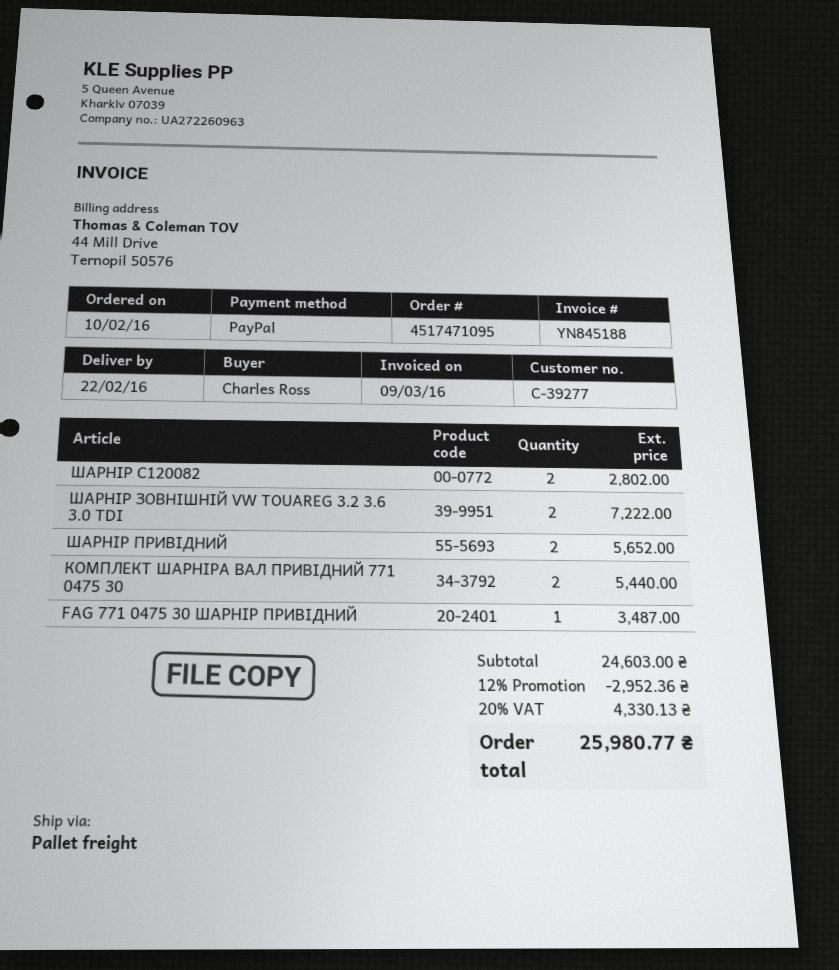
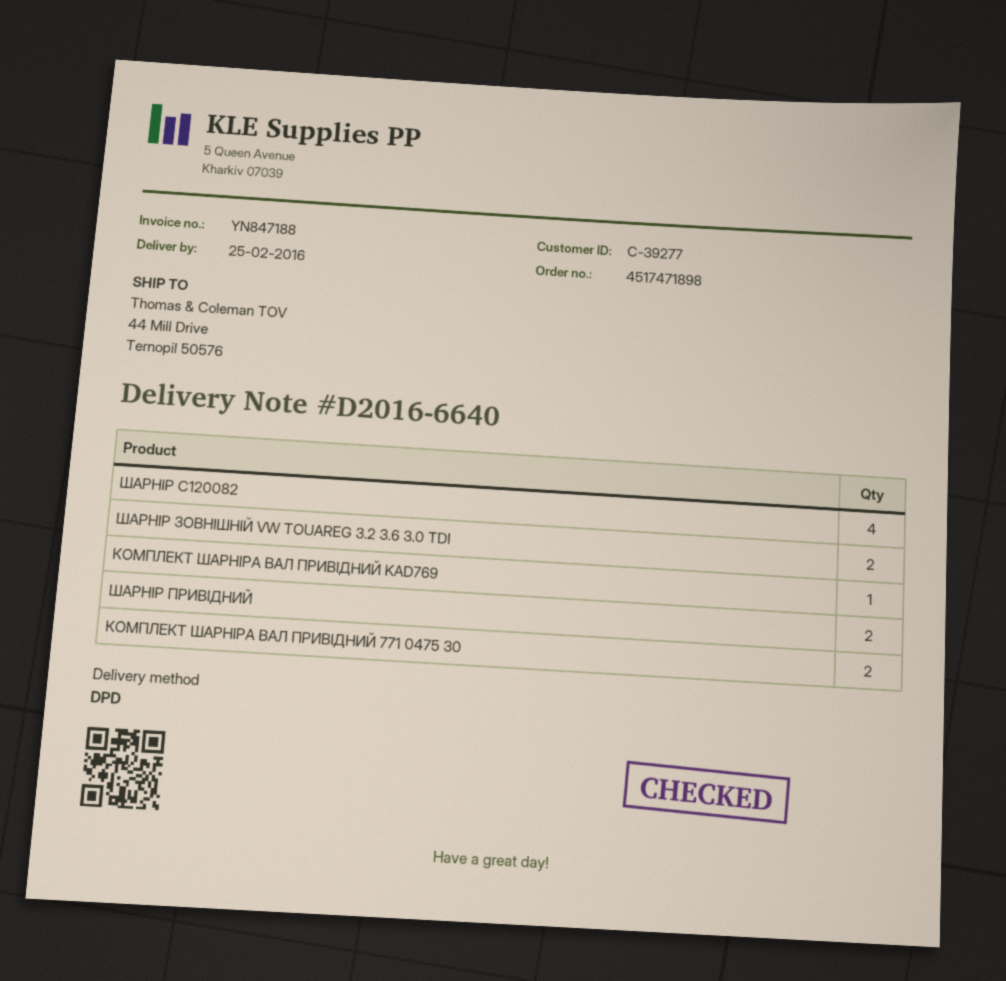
order number: 4517471095 -> 4517471898
delivery date: 2016-02-22 -> 2016-02-25
invoice number: YN845188 -> YN847188
shipping method: pallet freight -> DPD
ШАРНІР C120082: 2 -> 4
FAG 771 0475 30 ШАРНІР ПРИВІДНИЙ: 1 -> none
КОМПЛЕКТ ШАРНІРА ВАЛ ПРИВІДНИЙ KAD769: none -> 1

